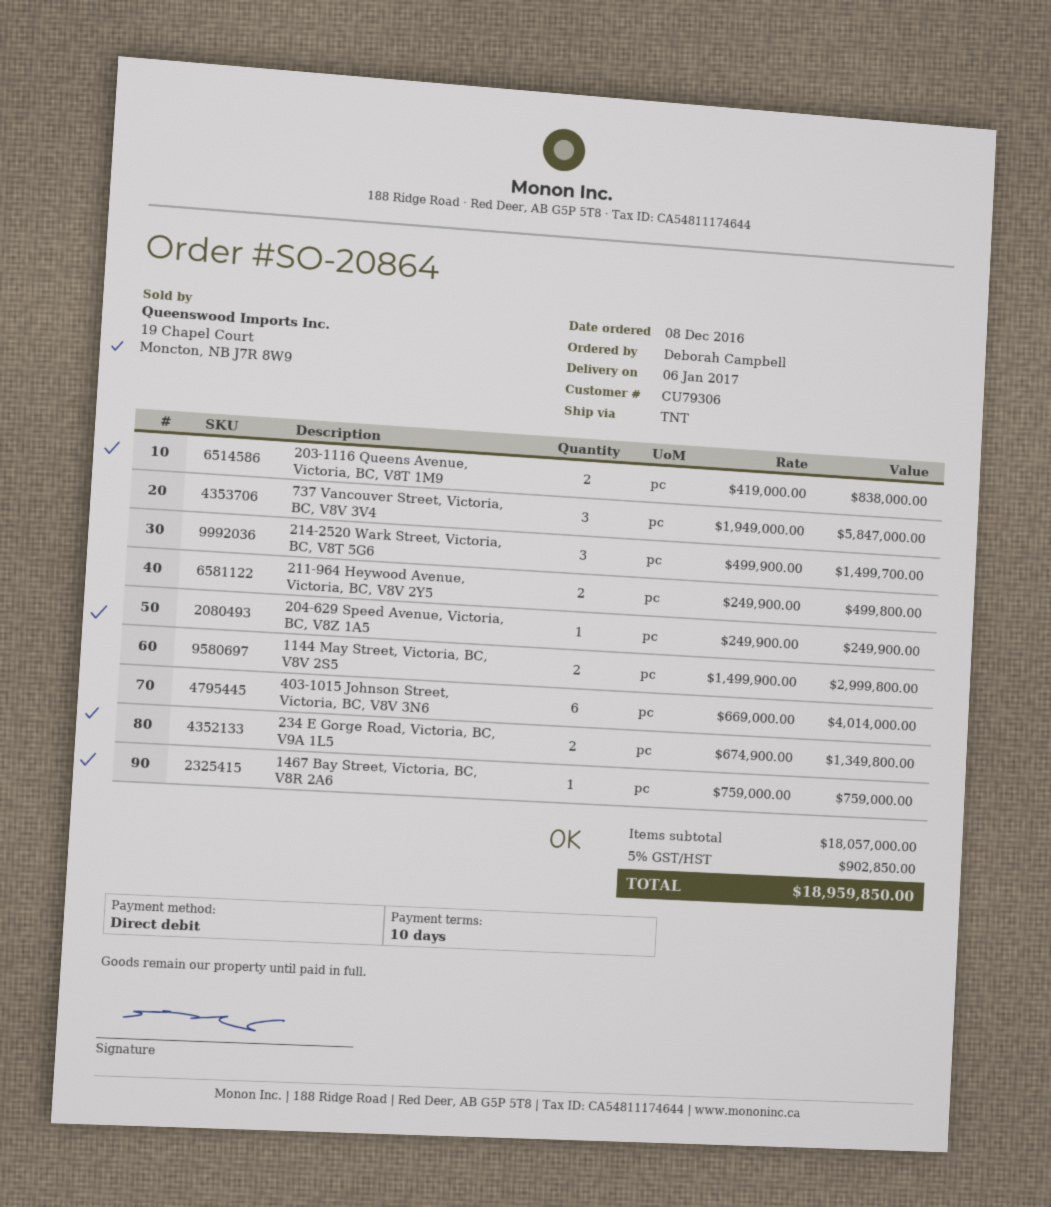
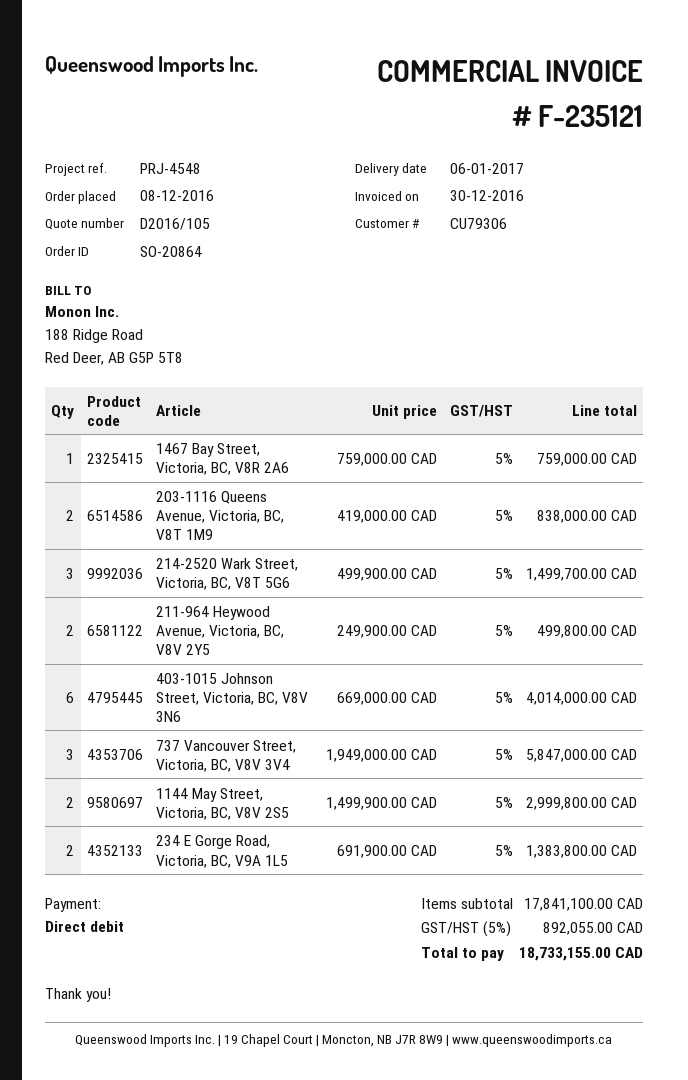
204-629 Speed Avenue, Victoria, BC, V8Z 1A5: 1 x 249900.00 = 249900.00 -> none
234 E Gorge Road, Victoria, BC, V9A 1L5: 2 x 674900.00 = 1349800.00 -> 2 x 691900.00 = 1383800.00
subtotal: 18057000.00 -> 17841100.00
tax: 5% = 902850.00 -> 5% = 892055.00
total: 18959850.00 -> 18733155.00

